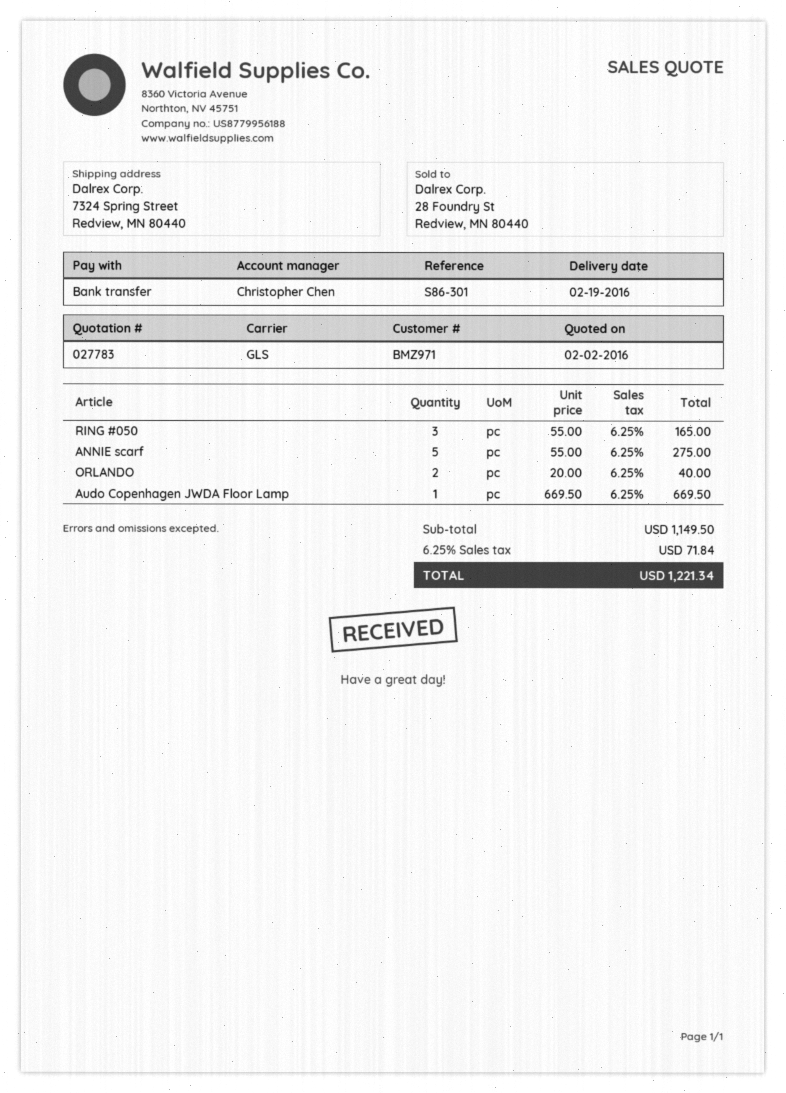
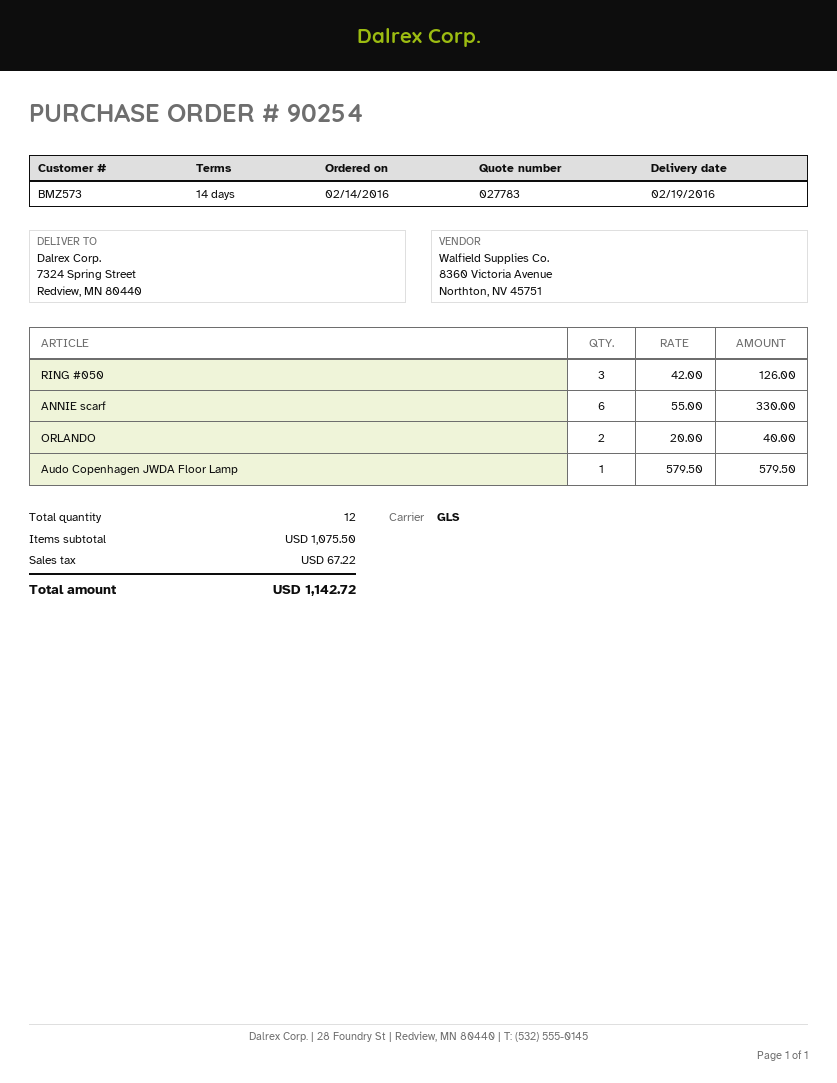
customer number: BMZ971 -> BMZ573
RING #050: 3 x 55.00 = 165.00 -> 3 x 42.00 = 126.00
ANNIE scarf: 5 x 55.00 = 275.00 -> 6 x 55.00 = 330.00
Audo Copenhagen JWDA Floor Lamp: 1 x 669.50 = 669.50 -> 1 x 579.50 = 579.50
subtotal: 1149.50 -> 1075.50
tax: 71.84 -> 67.22
total: 1221.34 -> 1142.72

